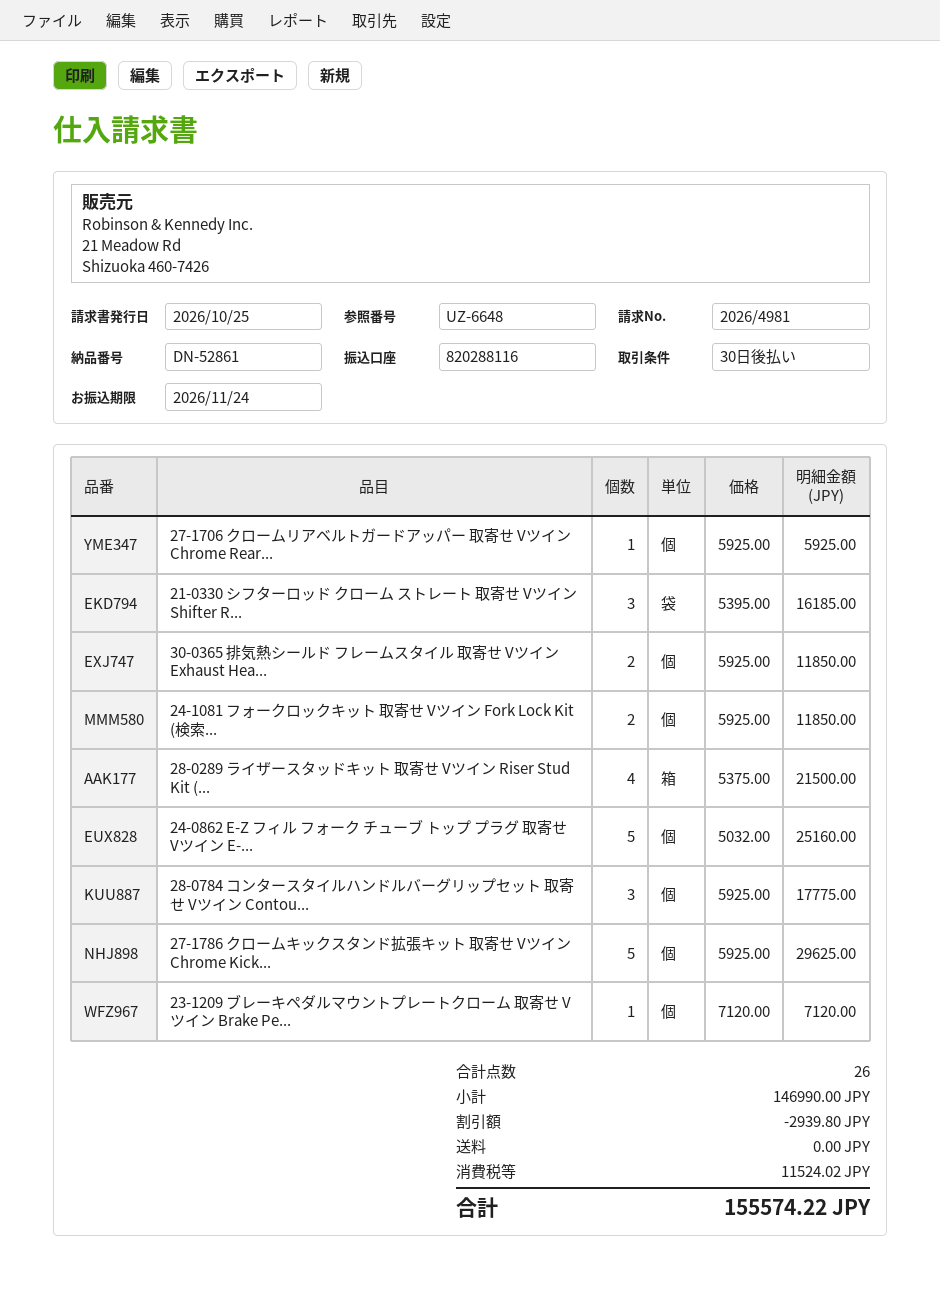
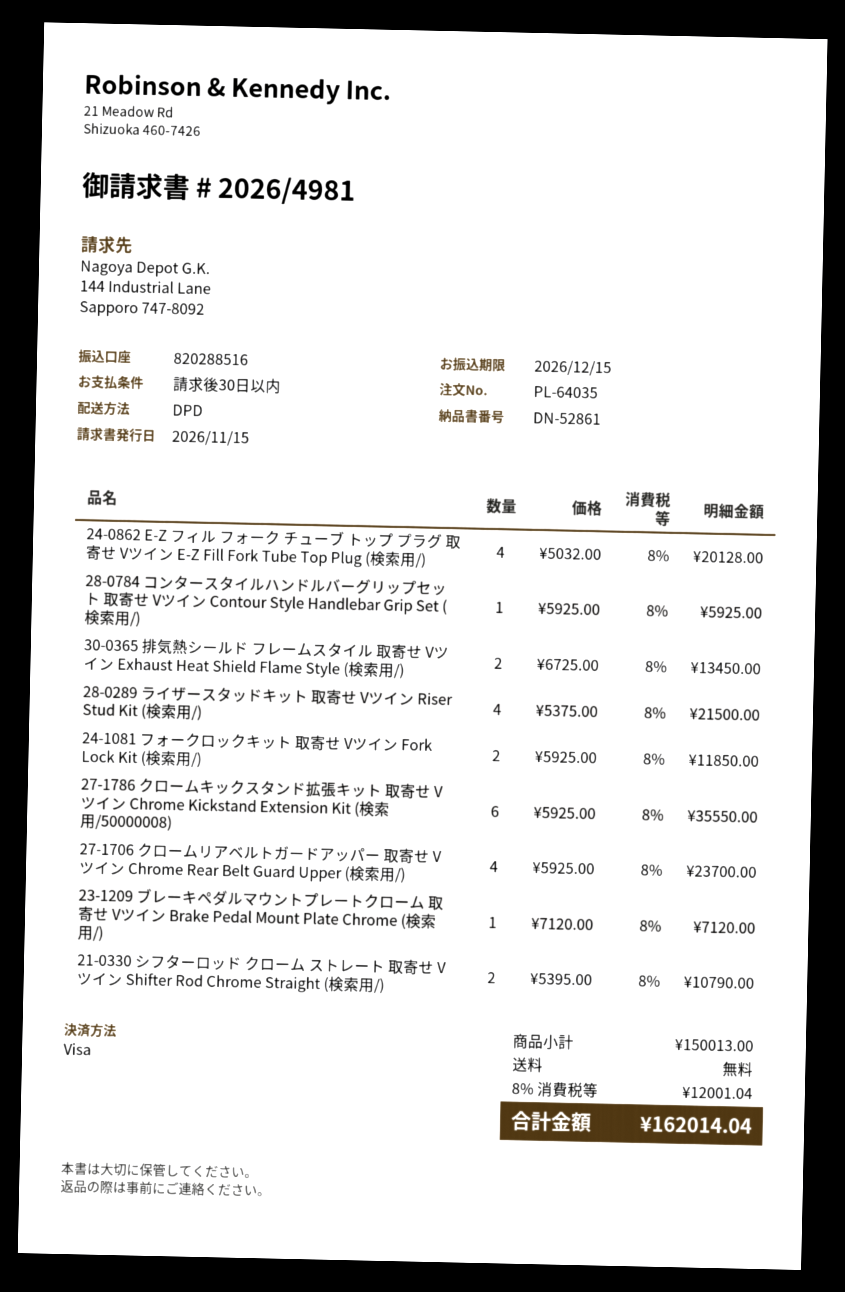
invoice date: 2026-10-25 -> 2026-11-15
due date: 2026-11-24 -> 2026-12-15
bank account: 820288116 -> 820288516
27-1706 クロームリアベルトガードアッパー 取寄せ Vツイン Chrome Rear...: 1 x 5925.00 = 5925.00 -> 4 x 5925.00 = 23700.00
21-0330 シフターロッド クローム ストレート 取寄せ Vツイン Shifter R...: 3 x 5395.00 = 16185.00 -> 2 x 5395.00 = 10790.00
30-0365 排気熱シールド フレームスタイル 取寄せ Vツイン Exhaust Hea...: 2 x 5925.00 = 11850.00 -> 2 x 6725.00 = 13450.00
24-0862 E-Z フィル フォーク チューブ トップ プラグ 取寄せ Vツイン E-...: 5 x 5032.00 = 25160.00 -> 4 x 5032.00 = 20128.00
28-0784 コンタースタイルハンドルバーグリップセット 取寄せ Vツイン Contou...: 3 x 5925.00 = 17775.00 -> 1 x 5925.00 = 5925.00
27-1786 クロームキックスタンド拡張キット 取寄せ Vツイン Chrome Kick...: 5 x 5925.00 = 29625.00 -> 6 x 5925.00 = 35550.00
subtotal: 146990.00 -> 150013.00
discount: 2939.80 -> none
tax: 11524.02 -> 12001.04
total: 155574.22 -> 162014.04

